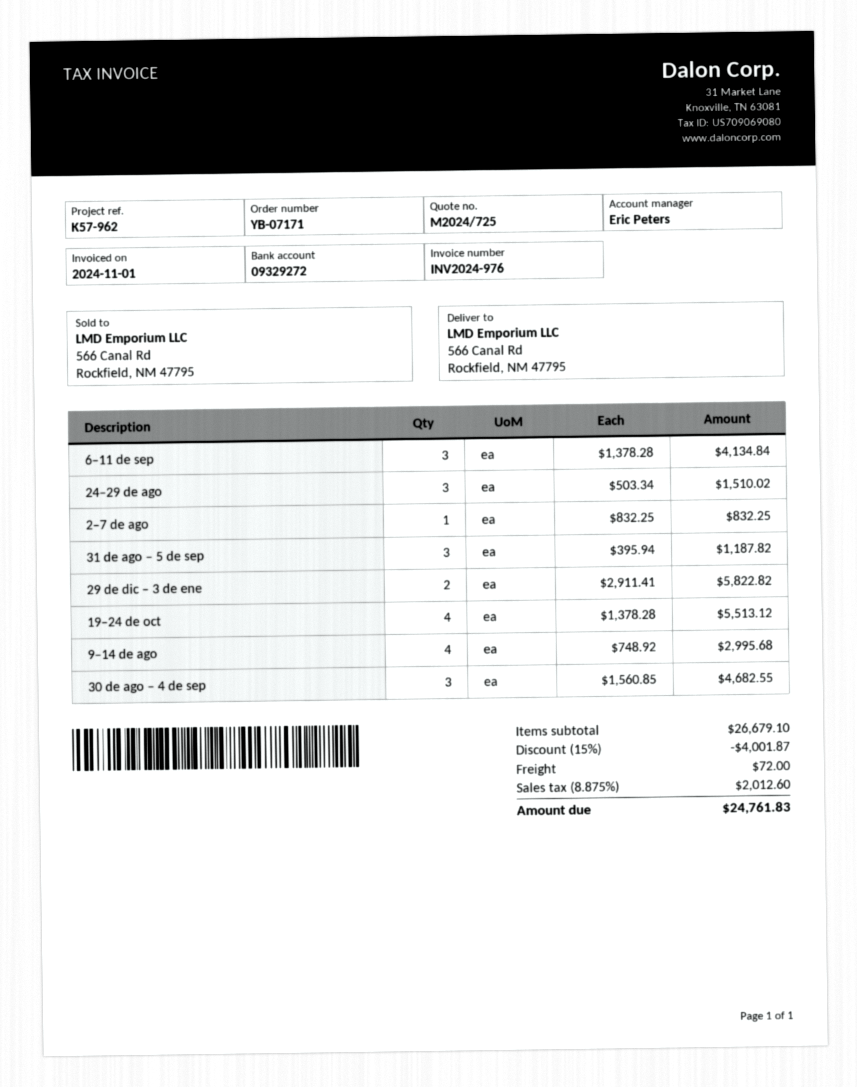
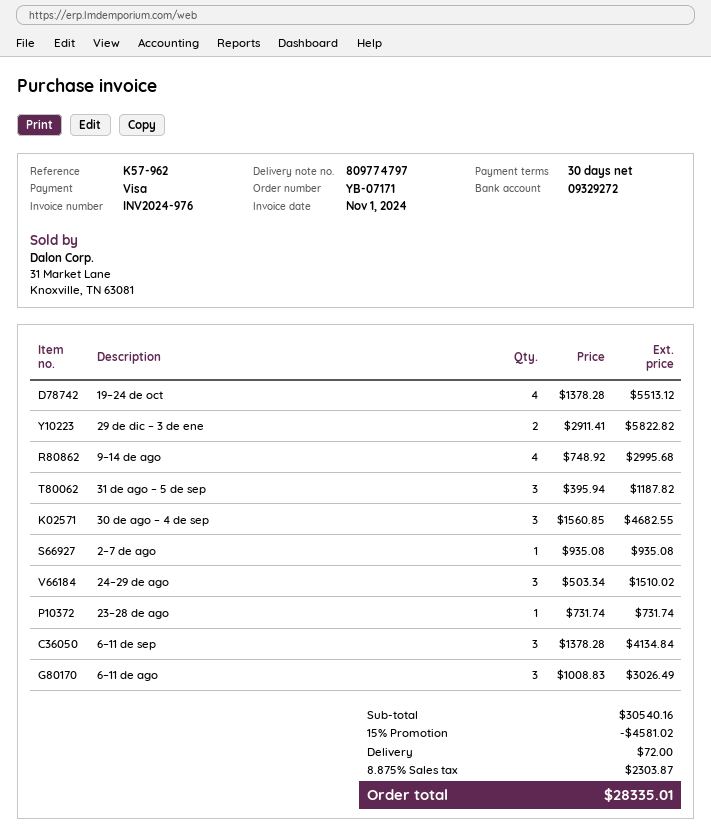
2–7 de ago: 1 x 832.25 = 832.25 -> 1 x 935.08 = 935.08
23–28 de ago: none -> 1 x 731.74 = 731.74
6–11 de ago: none -> 3 x 1008.83 = 3026.49
subtotal: 26679.10 -> 30540.16
discount: 15% = 4001.87 -> 15% = 4581.02
tax: 8.875% = 2012.60 -> 8.875% = 2303.87
total: 24761.83 -> 28335.01

